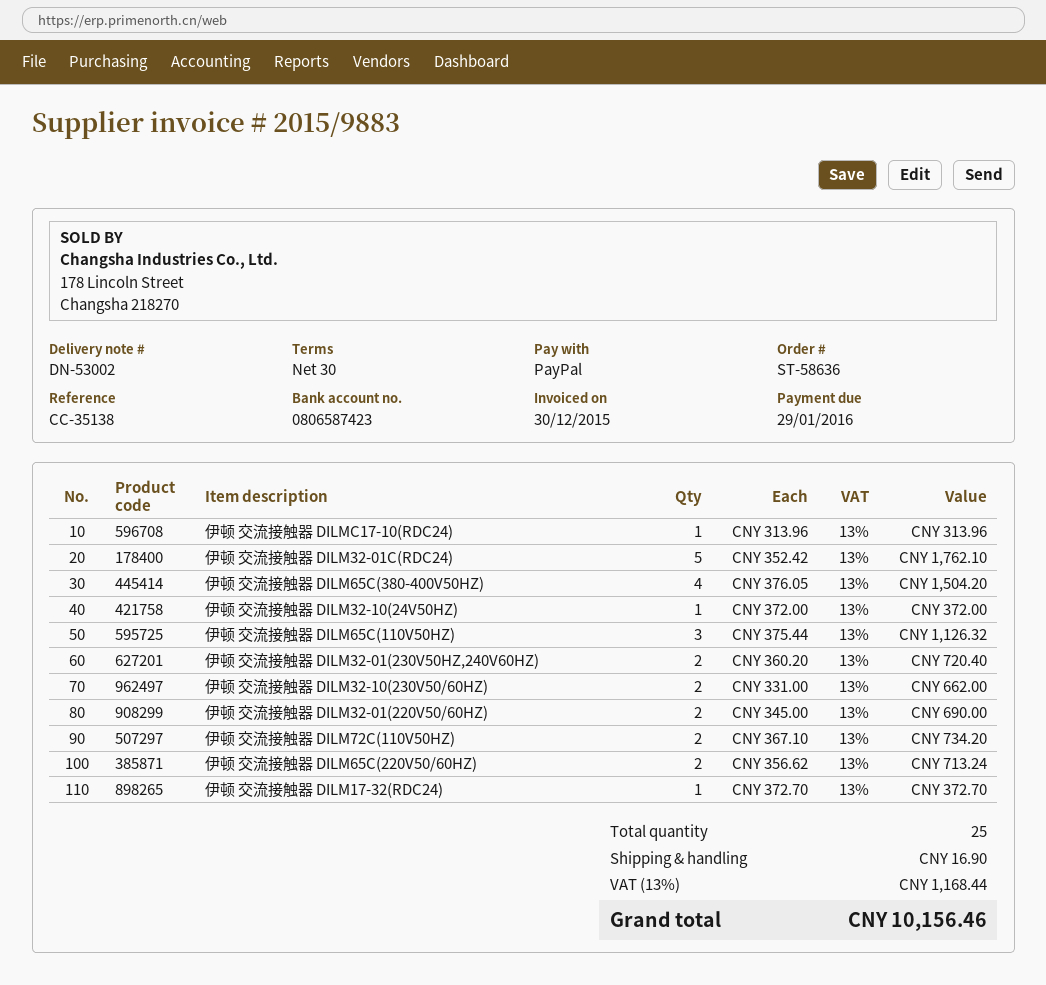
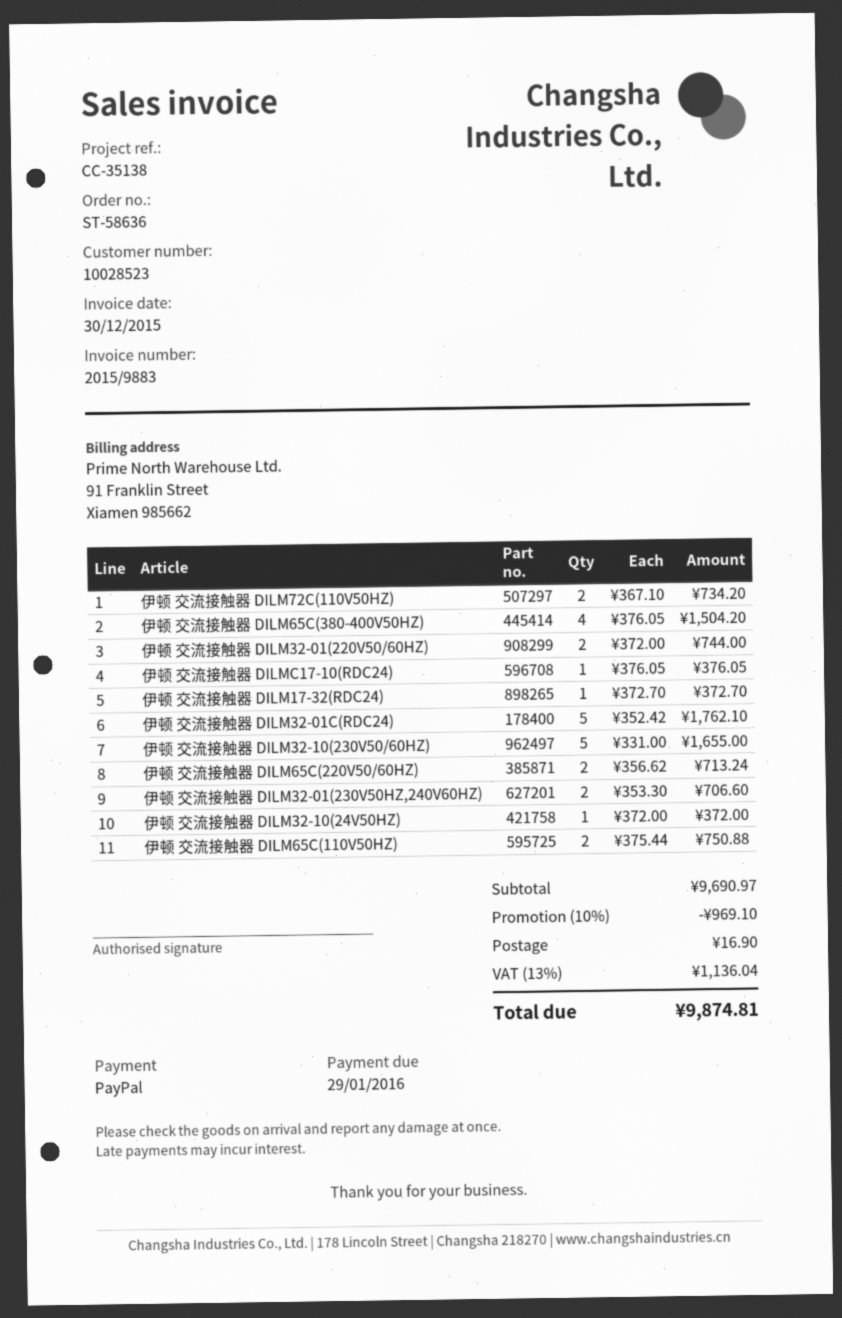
伊顿 交流接触器 DILMC17-10(RDC24): 1 x 313.96 = 313.96 -> 1 x 376.05 = 376.05
伊顿 交流接触器 DILM65C(110V50HZ): 3 x 375.44 = 1126.32 -> 2 x 375.44 = 750.88
伊顿 交流接触器 DILM32-01(230V50HZ,240V60HZ): 2 x 360.20 = 720.40 -> 2 x 353.30 = 706.60
伊顿 交流接触器 DILM32-10(230V50/60HZ): 2 x 331.00 = 662.00 -> 5 x 331.00 = 1655.00
伊顿 交流接触器 DILM32-01(220V50/60HZ): 2 x 345.00 = 690.00 -> 2 x 372.00 = 744.00
discount: none -> 10% = 969.10
tax: 13% = 1168.44 -> 13% = 1136.04
total: 10156.46 -> 9874.81

